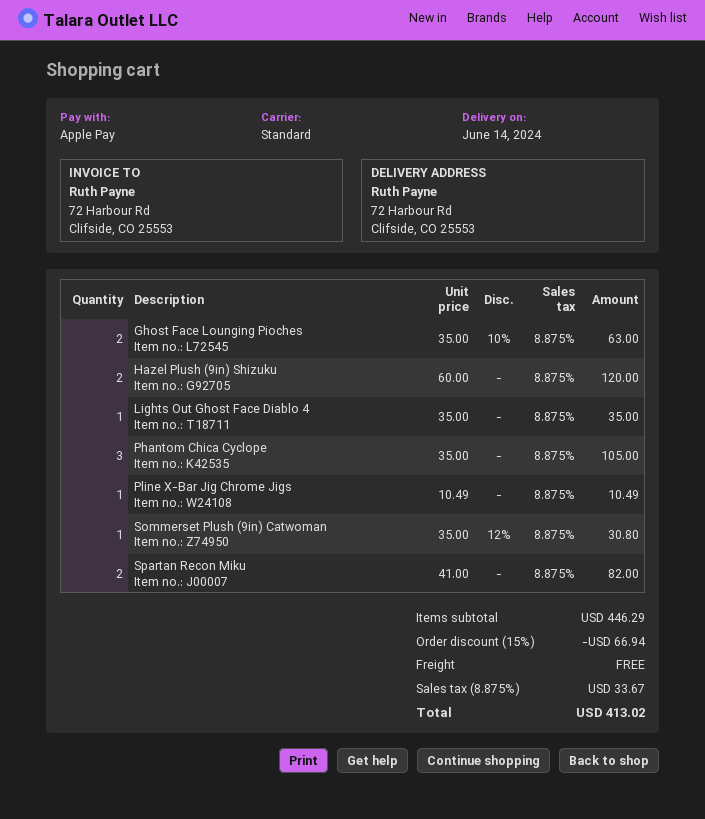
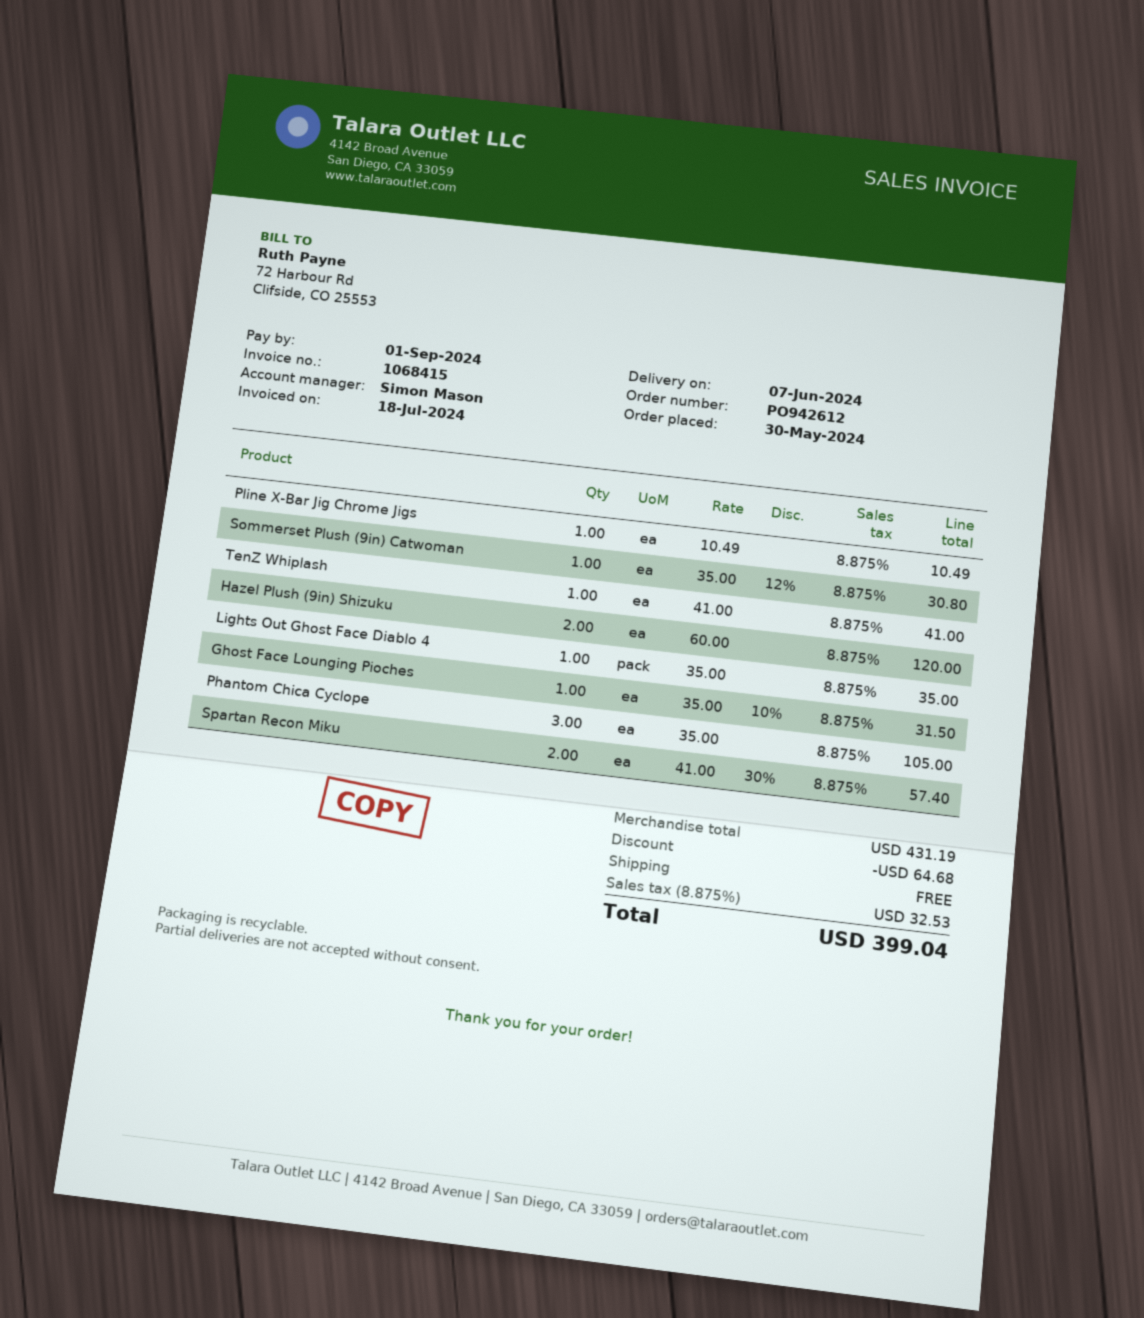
delivery date: 2024-06-14 -> 2024-06-07
Ghost Face Lounging Pioches: 2 x 35.00 - 10% = 63.00 -> 1 x 35.00 - 10% = 31.50
Spartan Recon Miku: 2 x 41.00 = 82.00 -> 2 x 41.00 - 30% = 57.40
TenZ Whiplash: none -> 1 x 41.00 = 41.00
subtotal: 446.29 -> 431.19
discount: 66.94 -> 64.68
tax: 8.875% = 33.67 -> 8.875% = 32.53
total: 413.02 -> 399.04

